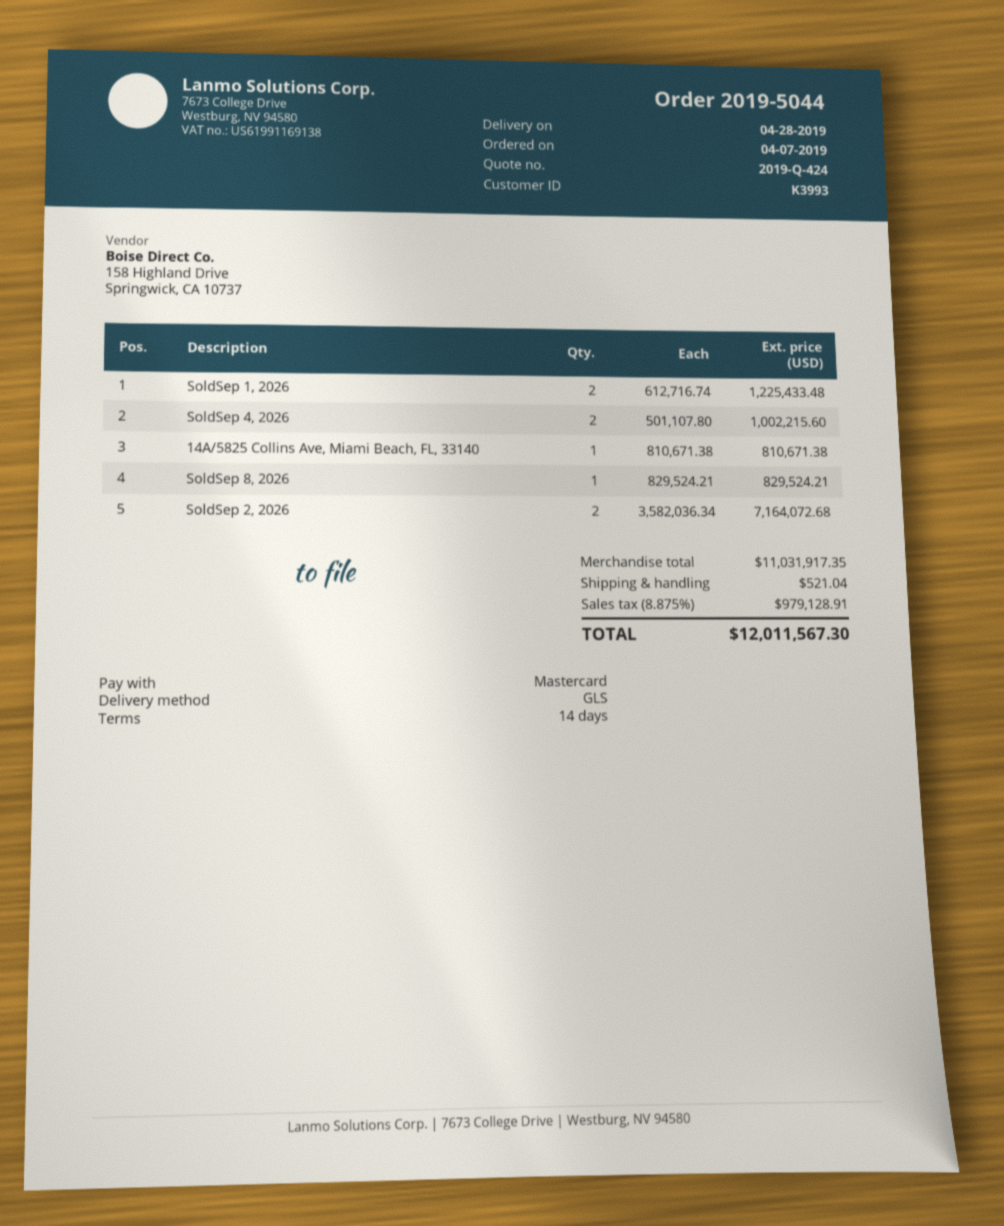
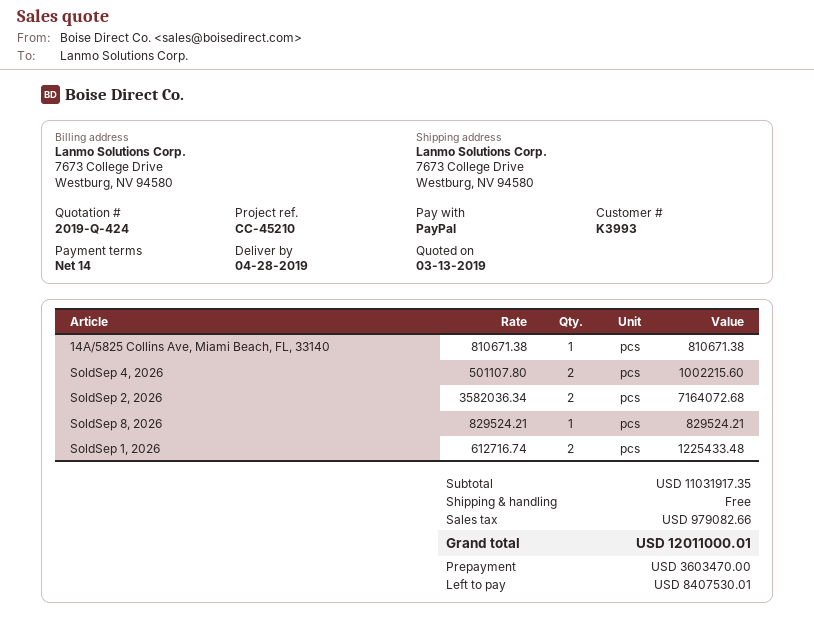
payment method: Mastercard -> PayPal
shipping: 521.04 -> 0.00
tax: 979128.91 -> 979082.66
total: 12011567.30 -> 12011000.01

